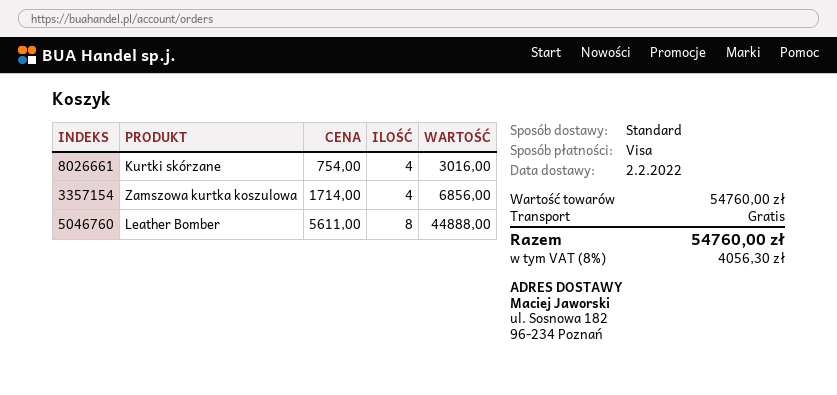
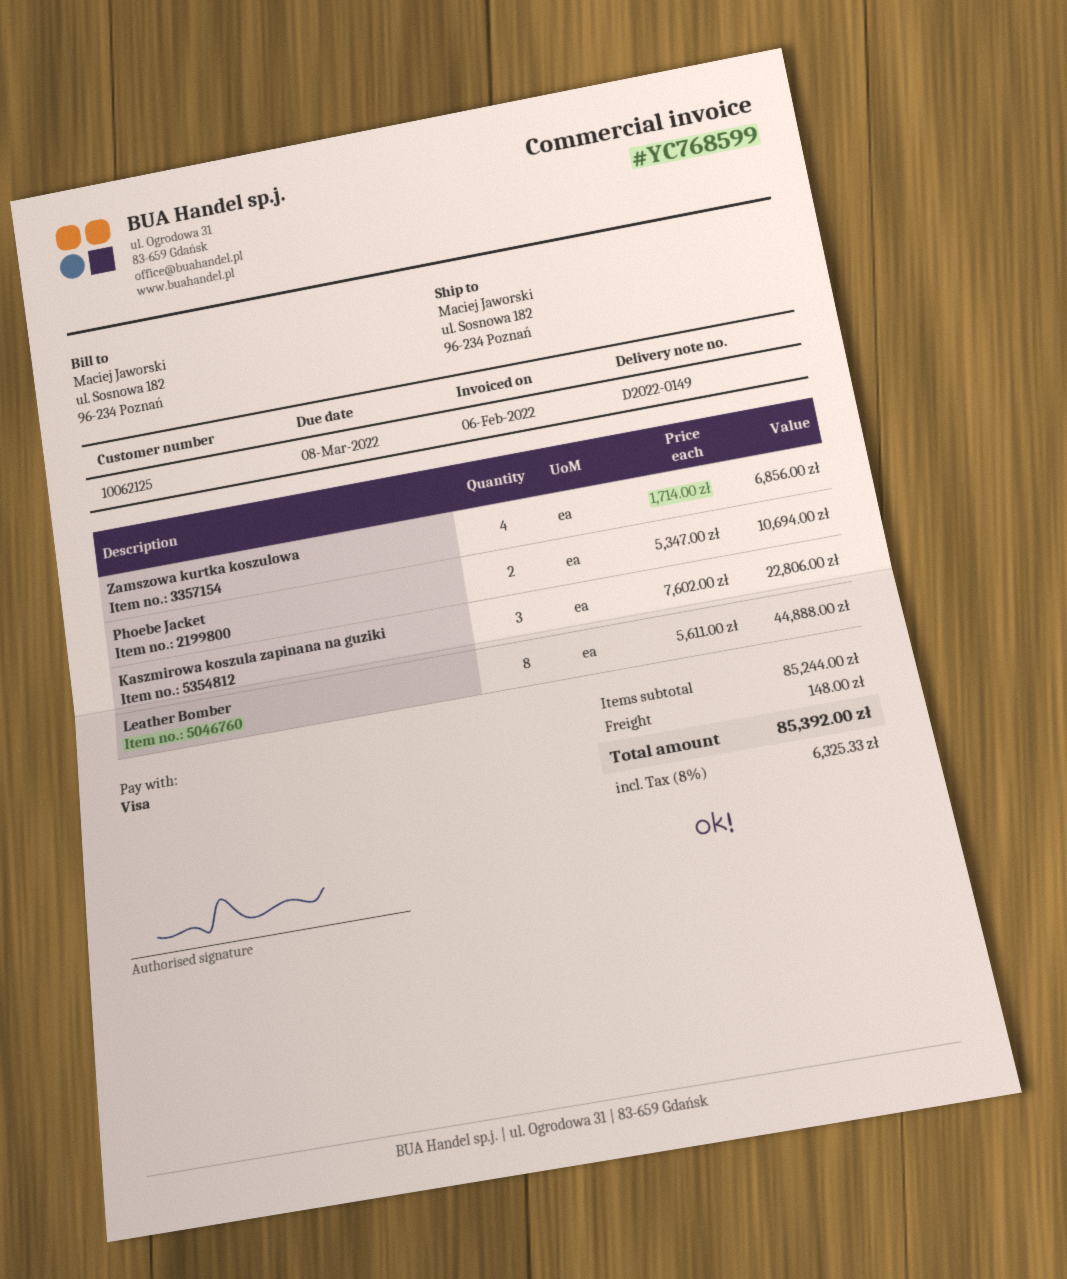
Kurtki skórzane: 4 x 754.00 = 3016.00 -> none
Phoebe Jacket: none -> 2 x 5347.00 = 10694.00
Kaszmirowa koszula zapinana na guziki: none -> 3 x 7602.00 = 22806.00
subtotal: 54760.00 -> 85244.00
shipping: 0.00 -> 148.00
tax: 8% = 4056.30 -> 8% = 6325.33
total: 54760.00 -> 85392.00

